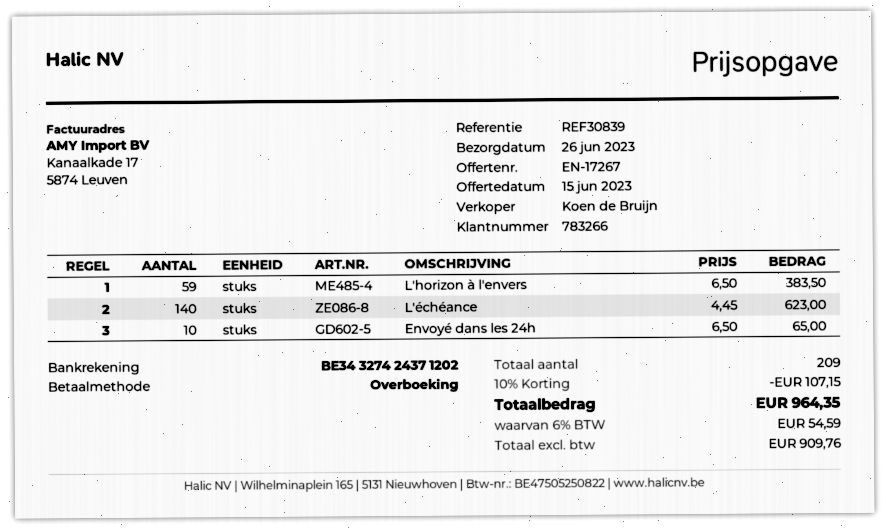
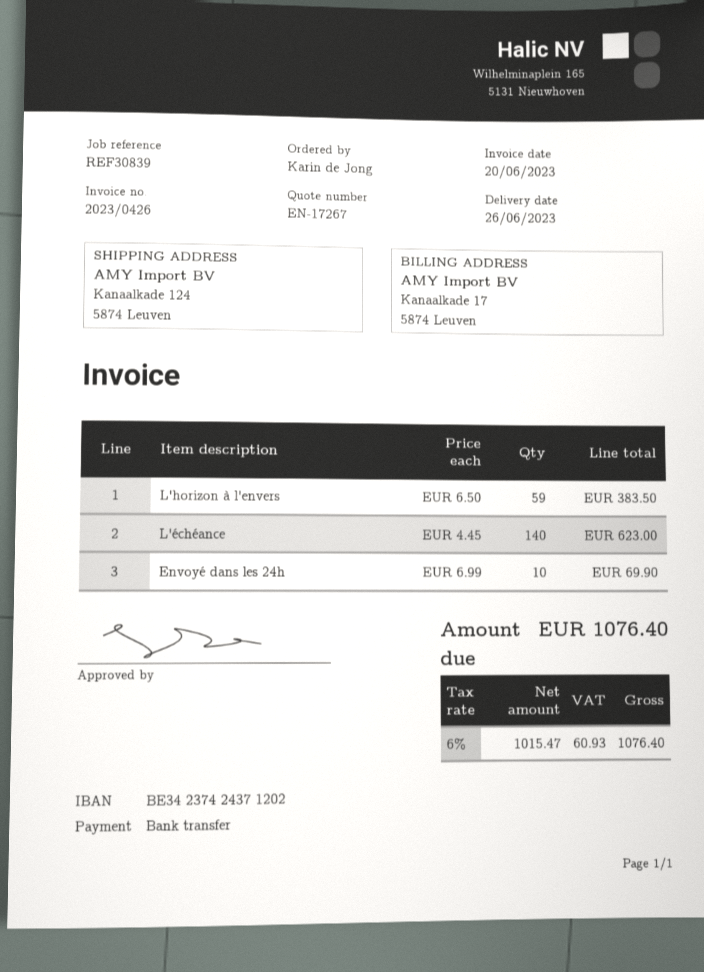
bank account: BE34327424371202 -> BE34237424371202
Envoyé dans les 24h: 10 x 6.50 = 65.00 -> 10 x 6.99 = 69.90
discount: 10% = 107.15 -> none
net: 909.76 -> 1015.47
tax: 6% = 54.59 -> 6% = 60.93
total: 964.35 -> 1076.40

